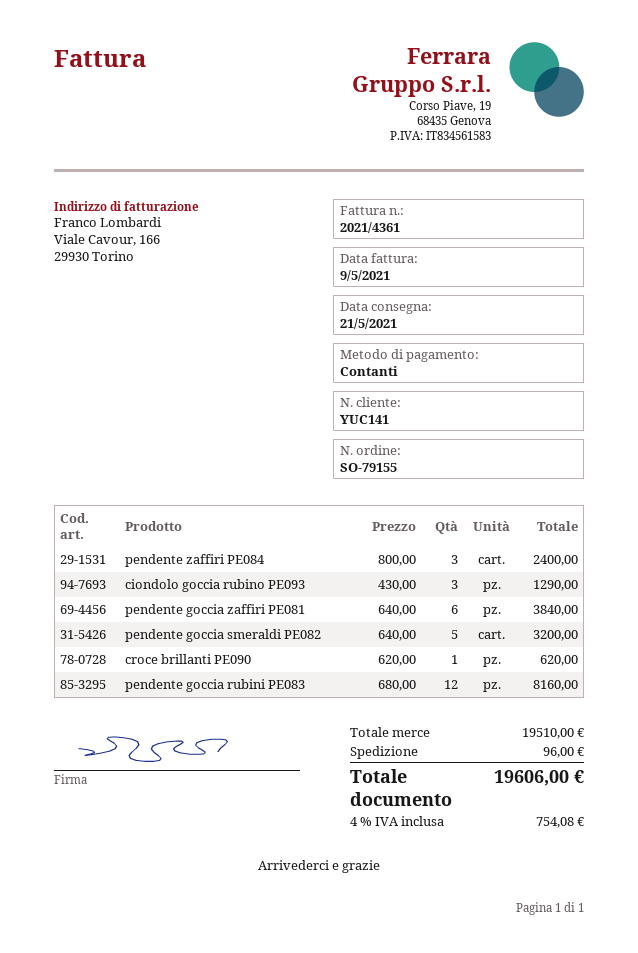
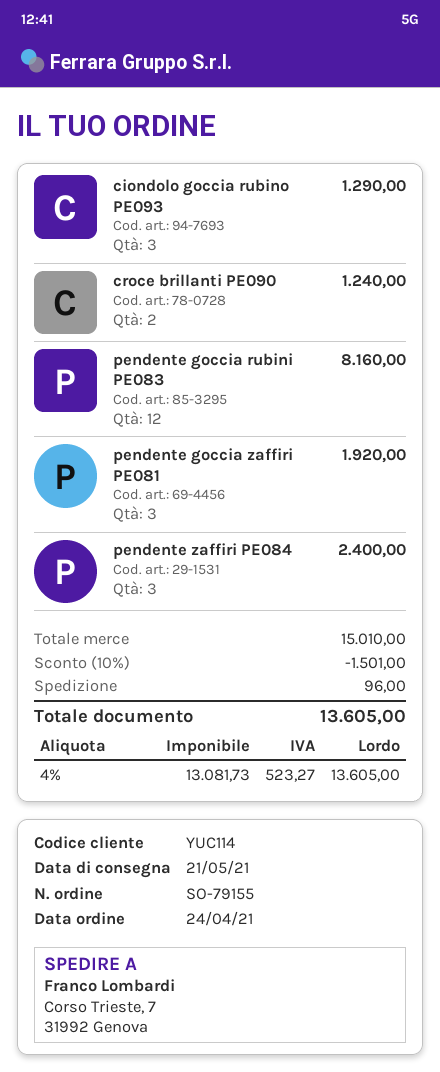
customer number: YUC141 -> YUC114
pendente goccia zaffiri PE081: 6 for 3840.00 -> 3 for 1920.00
pendente goccia smeraldi PE082: 5 for 3200.00 -> none
croce brillanti PE090: 1 for 620.00 -> 2 for 1240.00
subtotal: 19510.00 -> 15010.00
discount: none -> 10% = 1501.00
tax: 4% = 754.08 -> 4% = 523.27
total: 19606.00 -> 13605.00

